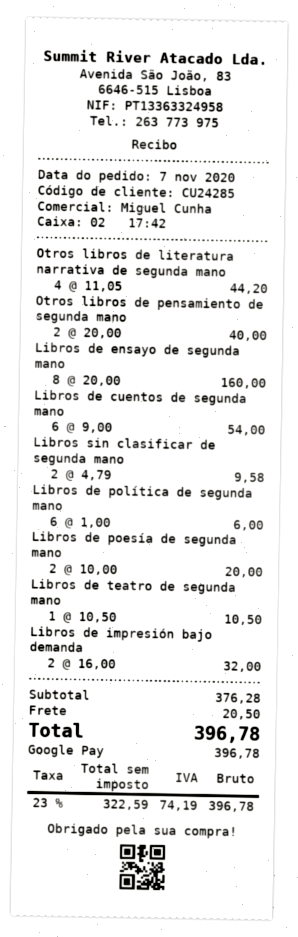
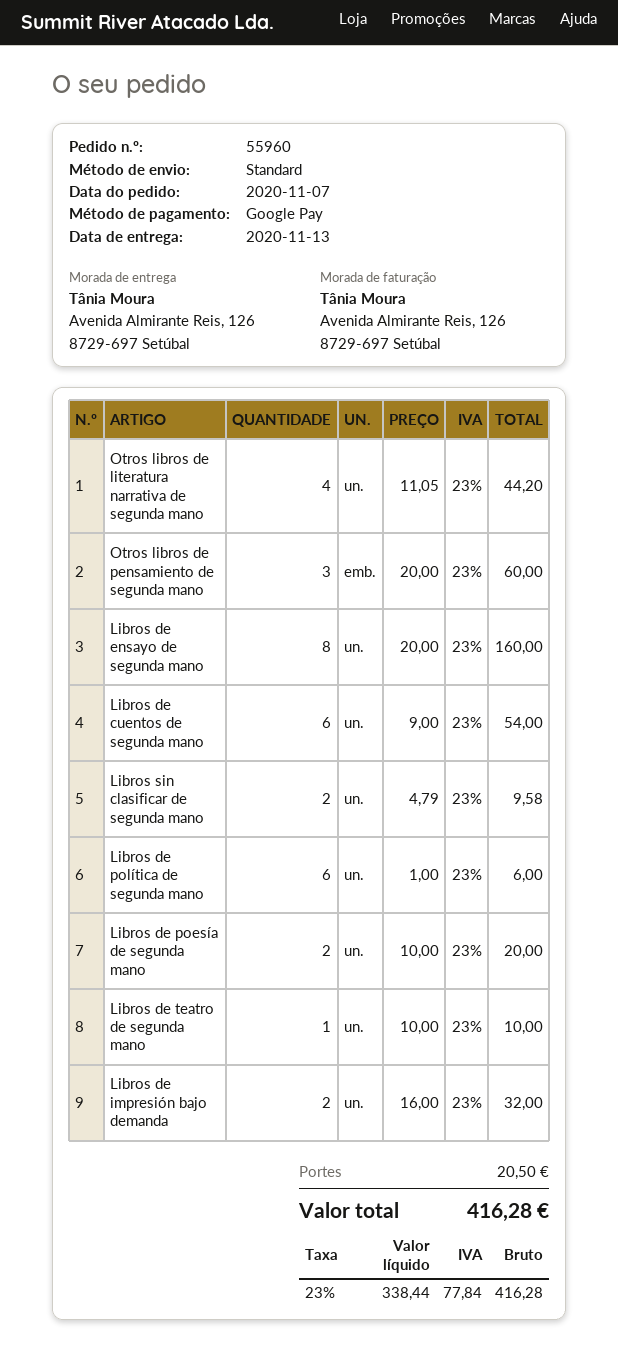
Otros libros de pensamiento de segunda mano: 2 x 20.00 = 40.00 -> 3 x 20.00 = 60.00
Libros de teatro de segunda mano: 1 x 10.50 = 10.50 -> 1 x 10.00 = 10.00
net: 322.59 -> 338.44
tax: 23% = 74.19 -> 23% = 77.84
total: 396.78 -> 416.28

